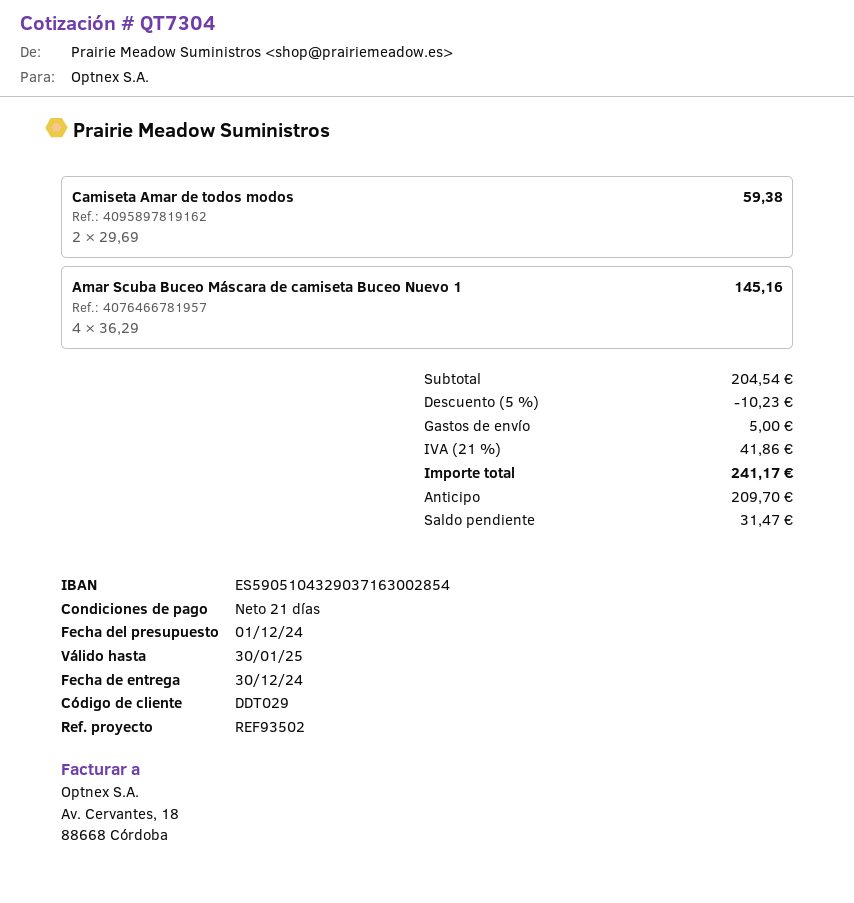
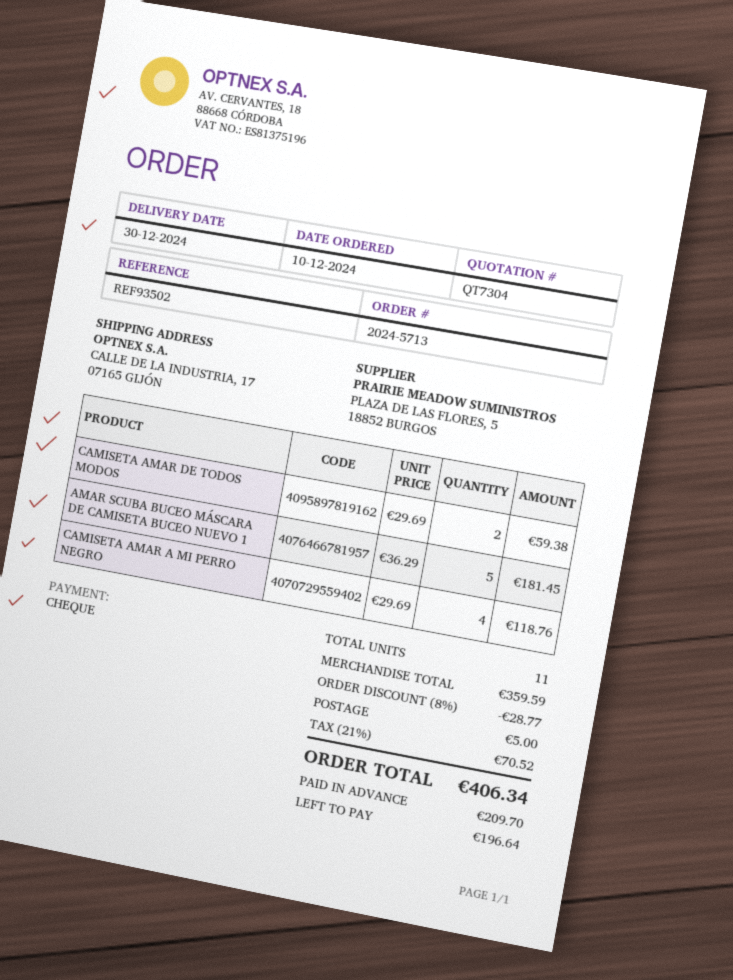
Amar Scuba Buceo Máscara de camiseta Buceo Nuevo 1: 4 x 36.29 = 145.16 -> 5 x 36.29 = 181.45
CAMISETA AMAR A MI PERRO NEGRO: none -> 4 x 29.69 = 118.76
subtotal: 204.54 -> 359.59
discount: 5% = 10.23 -> 8% = 28.77
tax: 21% = 41.86 -> 21% = 70.52
total: 241.17 -> 406.34
balance: 31.47 -> 196.64

